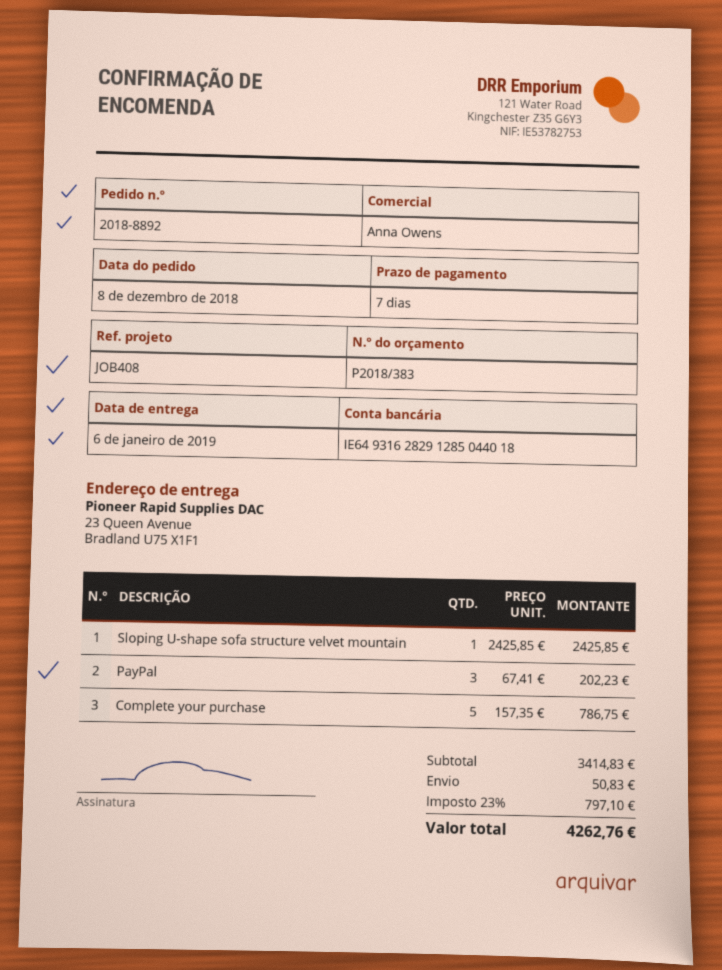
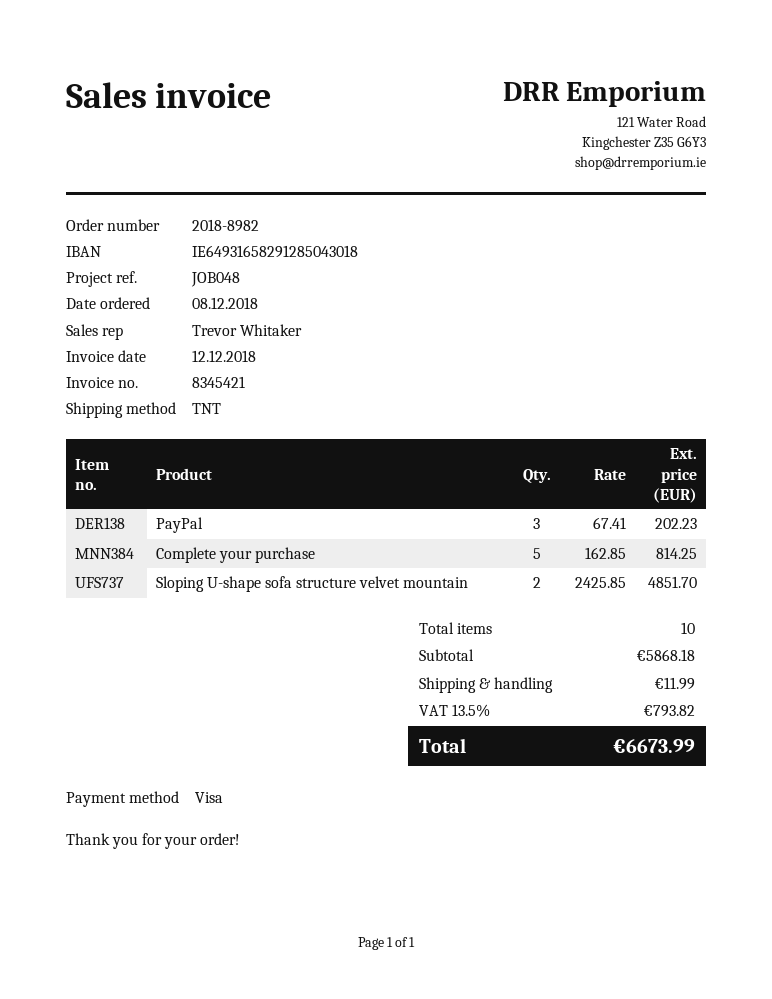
order number: 2018-8892 -> 2018-8982
reference: JOB408 -> JOB048
sales rep: Anna Owens -> Trevor Whitaker
bank account: IE64931628291285044018 -> IE64931658291285043018
Sloping U-shape sofa structure velvet mountain: 1 x 2425.85 = 2425.85 -> 2 x 2425.85 = 4851.70
Complete your purchase: 5 x 157.35 = 786.75 -> 5 x 162.85 = 814.25
subtotal: 3414.83 -> 5868.18
shipping: 50.83 -> 11.99
tax: 23% = 797.10 -> 13.5% = 793.82
total: 4262.76 -> 6673.99

